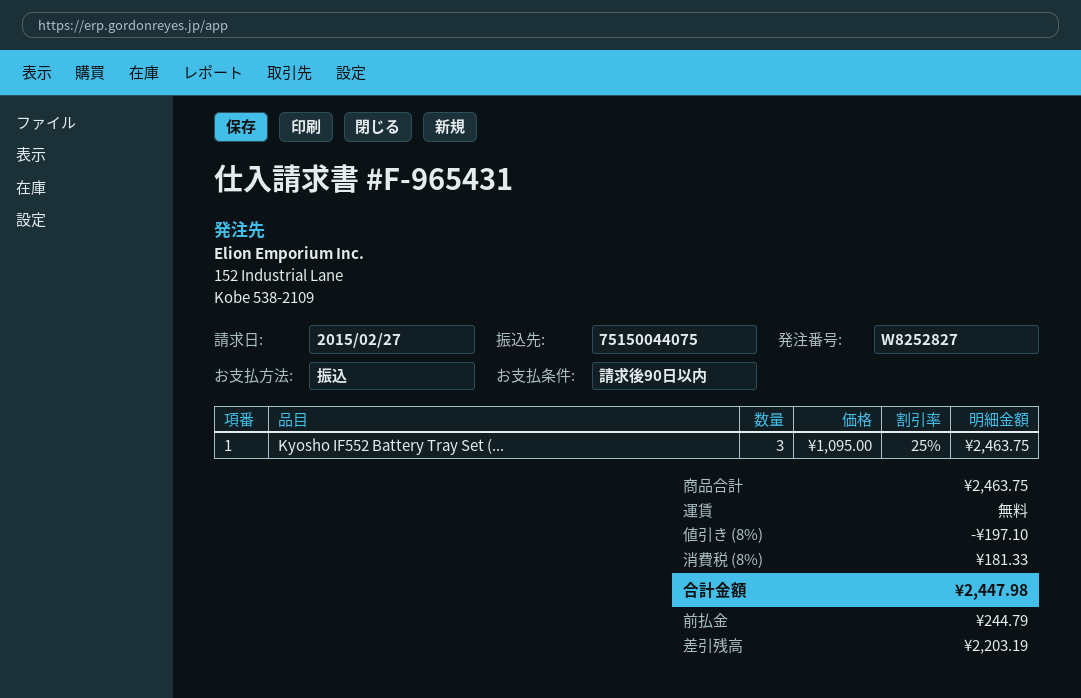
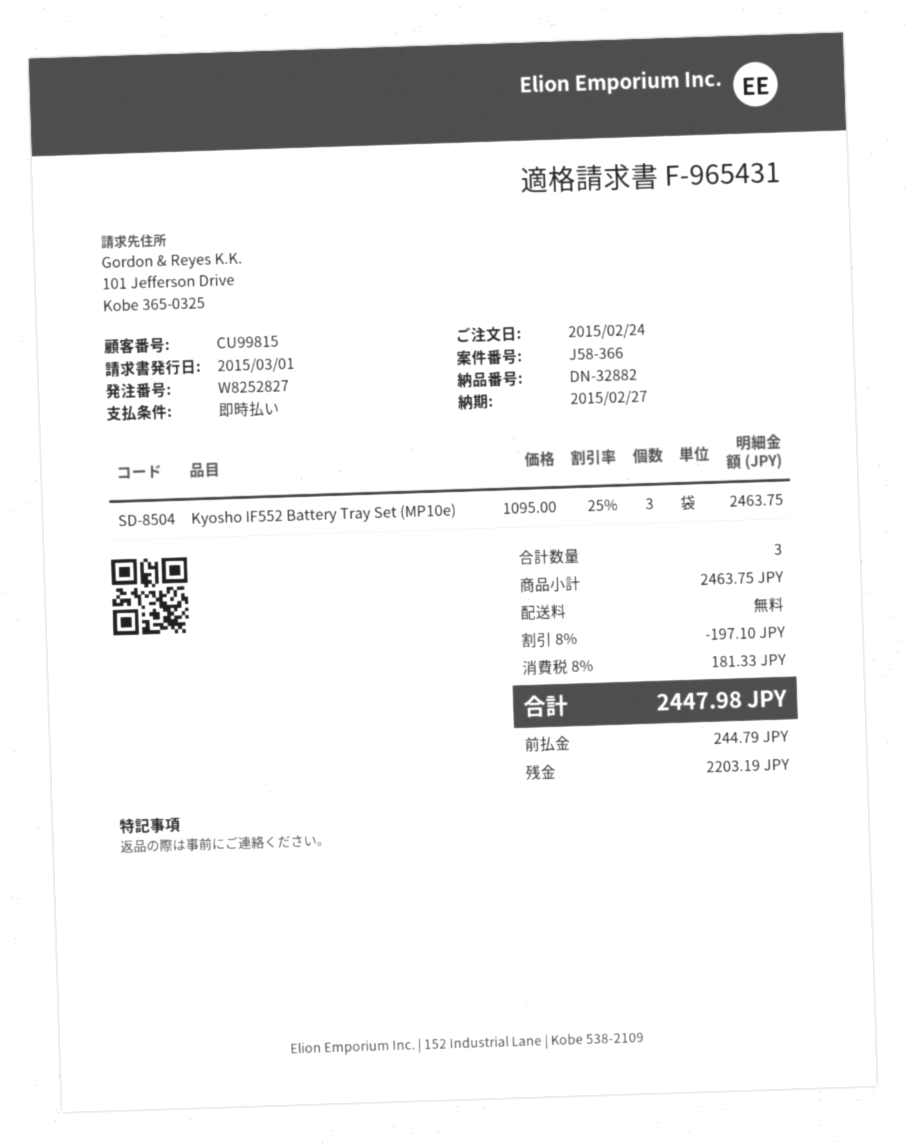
invoice date: 2015-02-27 -> 2015-03-01
payment terms: 90 days -> on receipt

